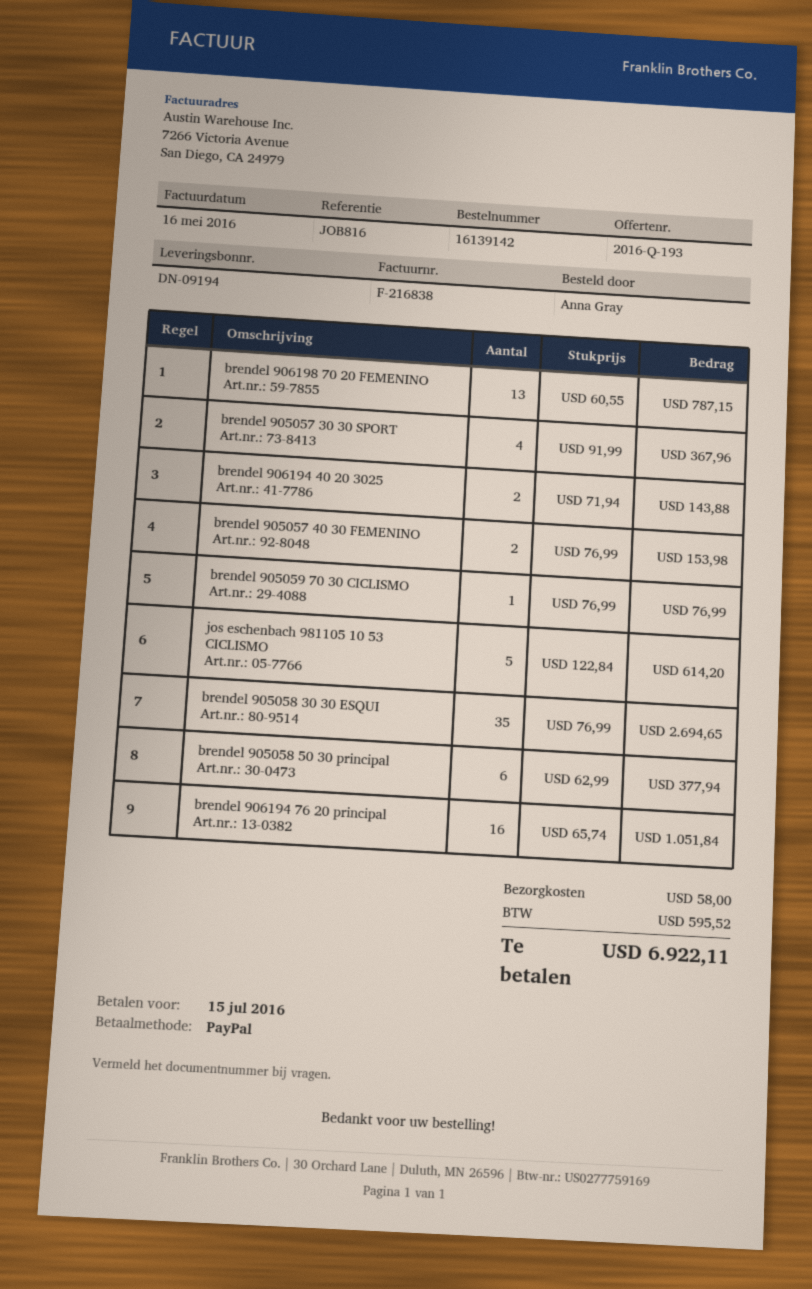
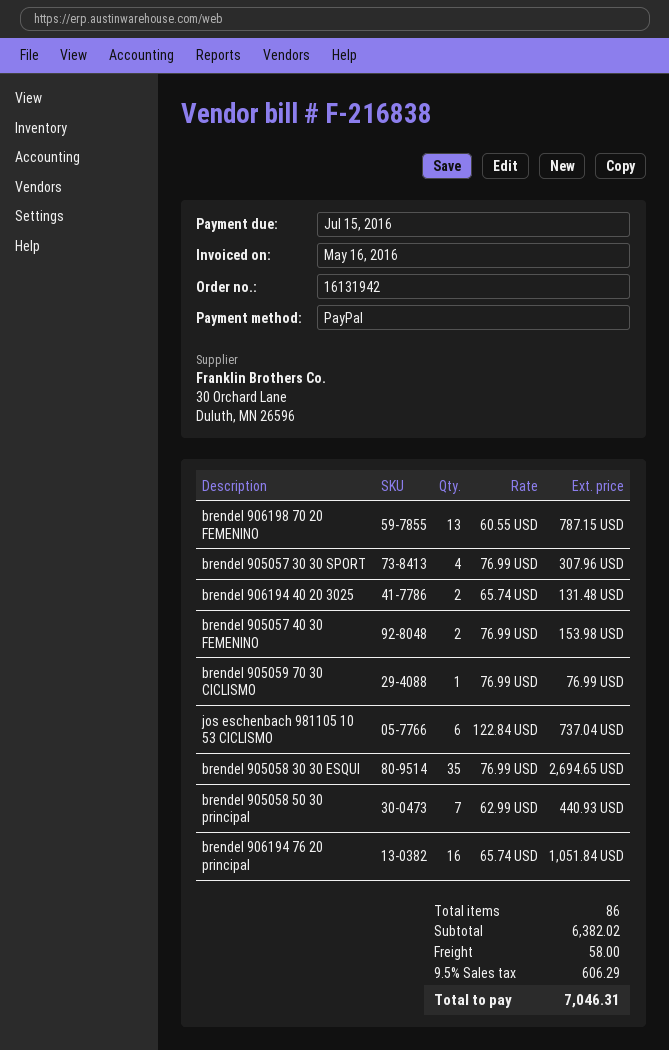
order number: 16139142 -> 16131942
brendel 905057 30 30 SPORT: 4 x 91.99 = 367.96 -> 4 x 76.99 = 307.96
brendel 906194 40 20 3025: 2 x 71.94 = 143.88 -> 2 x 65.74 = 131.48
jos eschenbach 981105 10 53 CICLISMO: 5 x 122.84 = 614.20 -> 6 x 122.84 = 737.04
brendel 905058 50 30 principal: 6 x 62.99 = 377.94 -> 7 x 62.99 = 440.93
tax: 595.52 -> 606.29
total: 6922.11 -> 7046.31

